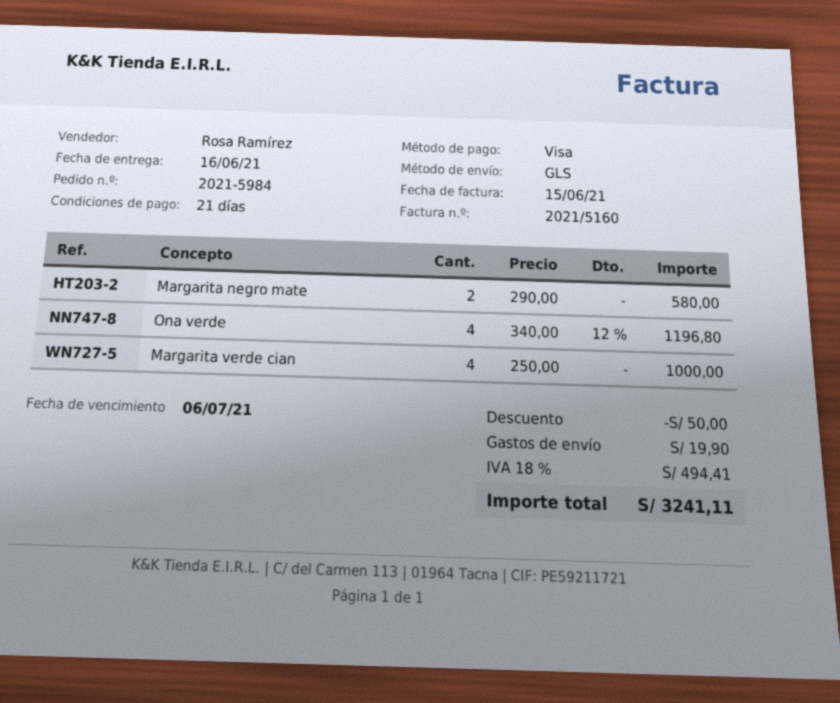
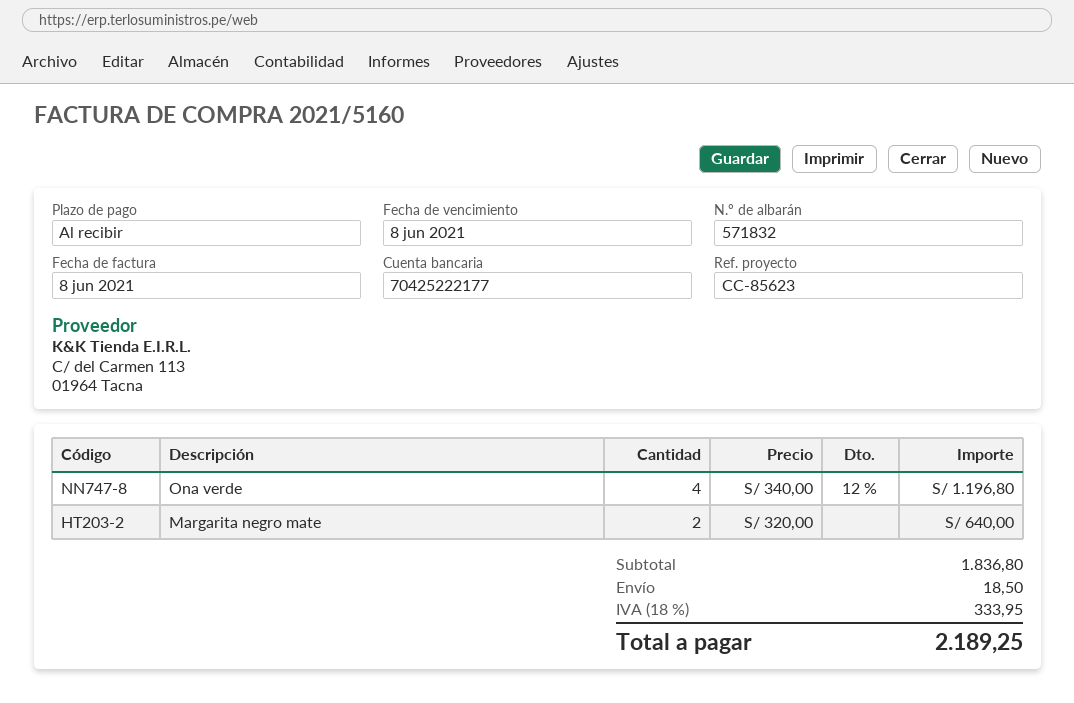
invoice date: 2021-06-15 -> 2021-06-08
payment terms: 21 days -> on receipt
due date: 2021-07-06 -> 2021-06-08
Margarita negro mate: 2 x 290.00 = 580.00 -> 2 x 320.00 = 640.00
Margarita verde cian: 4 x 250.00 = 1000.00 -> none
discount: 50.00 -> none
shipping: 19.90 -> 18.50
tax: 18% = 494.41 -> 18% = 333.95
total: 3241.11 -> 2189.25

